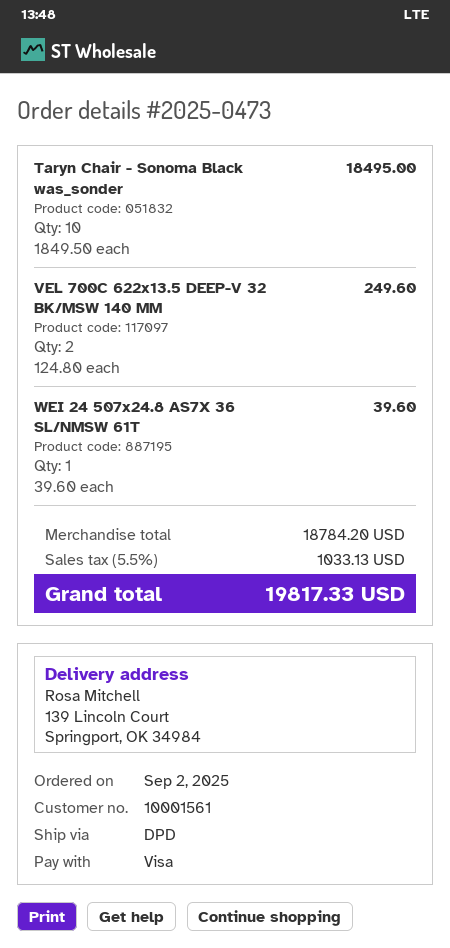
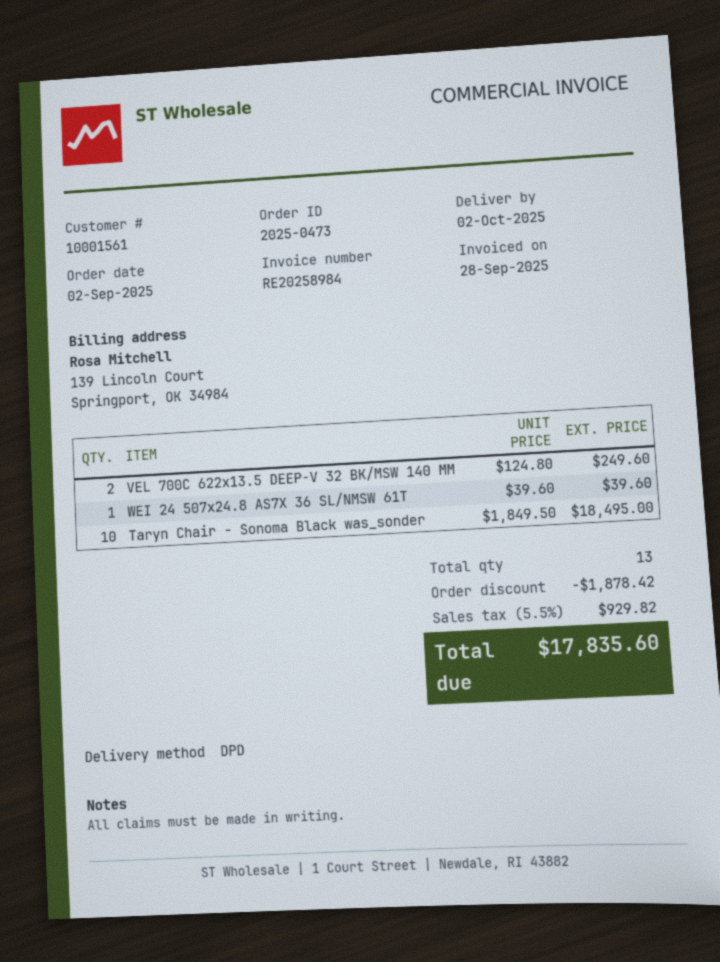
discount: none -> 1878.42
tax: 5.5% = 1033.13 -> 5.5% = 929.82
total: 19817.33 -> 17835.60

